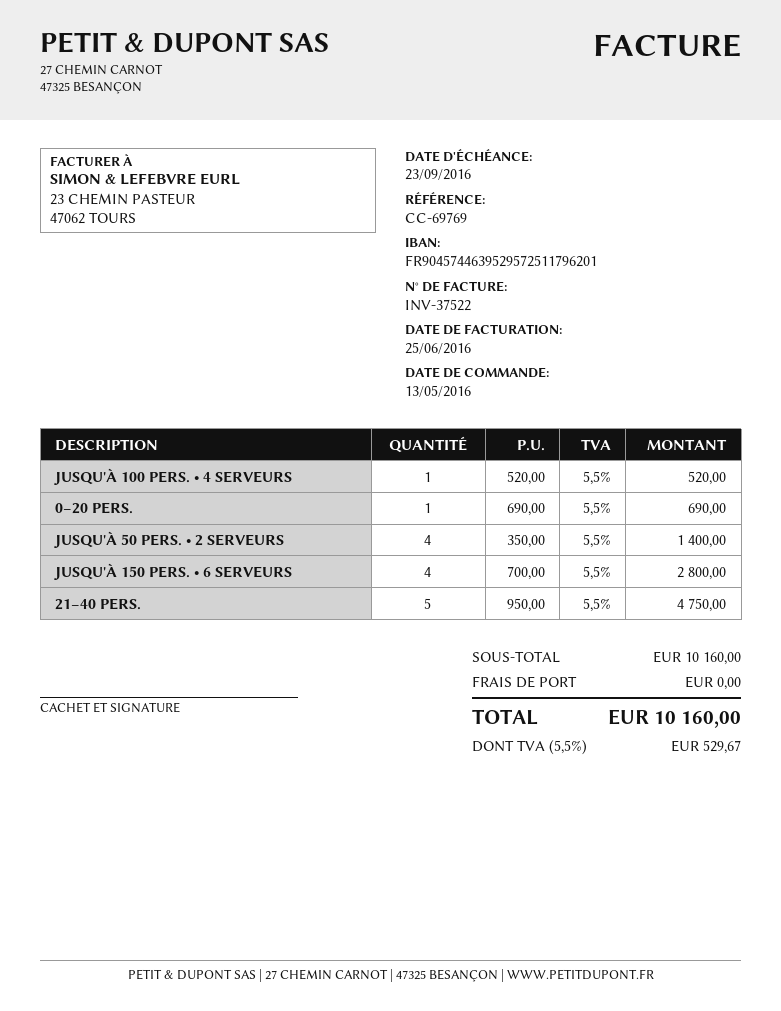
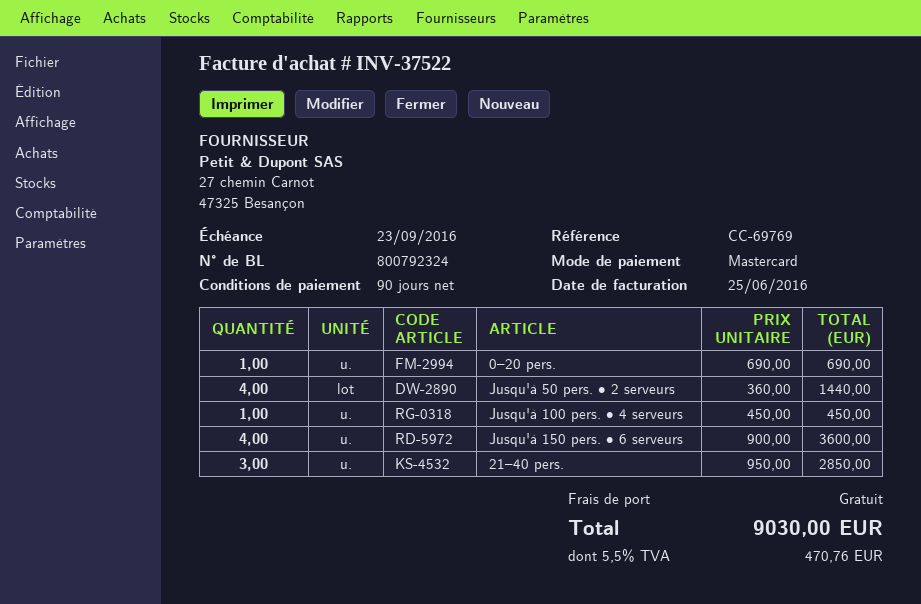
JUSQU'À 100 PERS. • 4 SERVEURS: 1 x 520.00 = 520.00 -> 1 x 450.00 = 450.00
JUSQU'À 50 PERS. • 2 SERVEURS: 4 x 350.00 = 1400.00 -> 4 x 360.00 = 1440.00
JUSQU'À 150 PERS. • 6 SERVEURS: 4 x 700.00 = 2800.00 -> 4 x 900.00 = 3600.00
21–40 PERS.: 5 x 950.00 = 4750.00 -> 3 x 950.00 = 2850.00
tax: 5.5% = 529.67 -> 5.5% = 470.76
total: 10160.00 -> 9030.00

